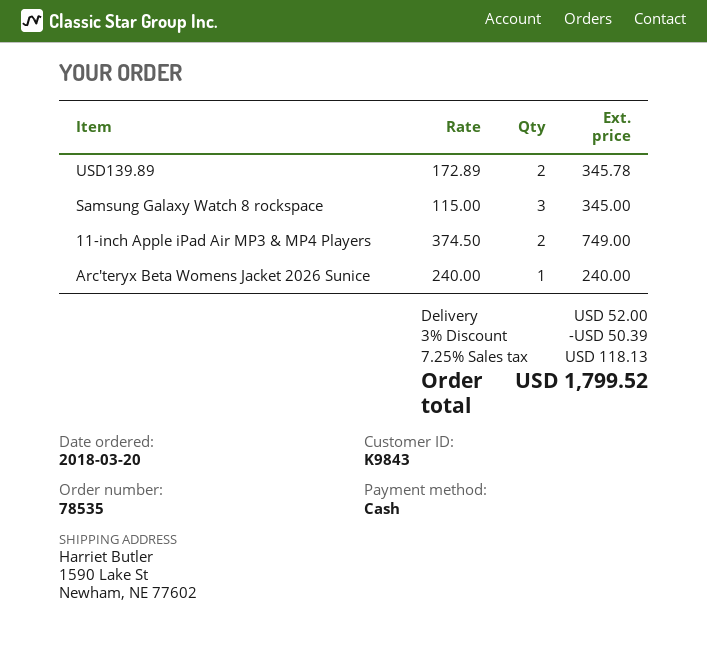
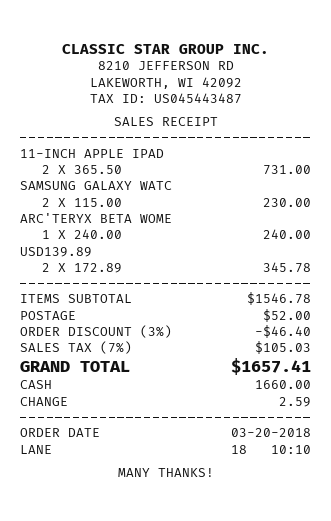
Samsung Galaxy Watch 8 rockspace: 3 x 115.00 = 345.00 -> 2 x 115.00 = 230.00
11-inch Apple iPad Air MP3 & MP4 Players: 2 x 374.50 = 749.00 -> 2 x 365.50 = 731.00
discount: 3% = 50.39 -> 3% = 46.40
tax: 7.25% = 118.13 -> 7% = 105.03
total: 1799.52 -> 1657.41

